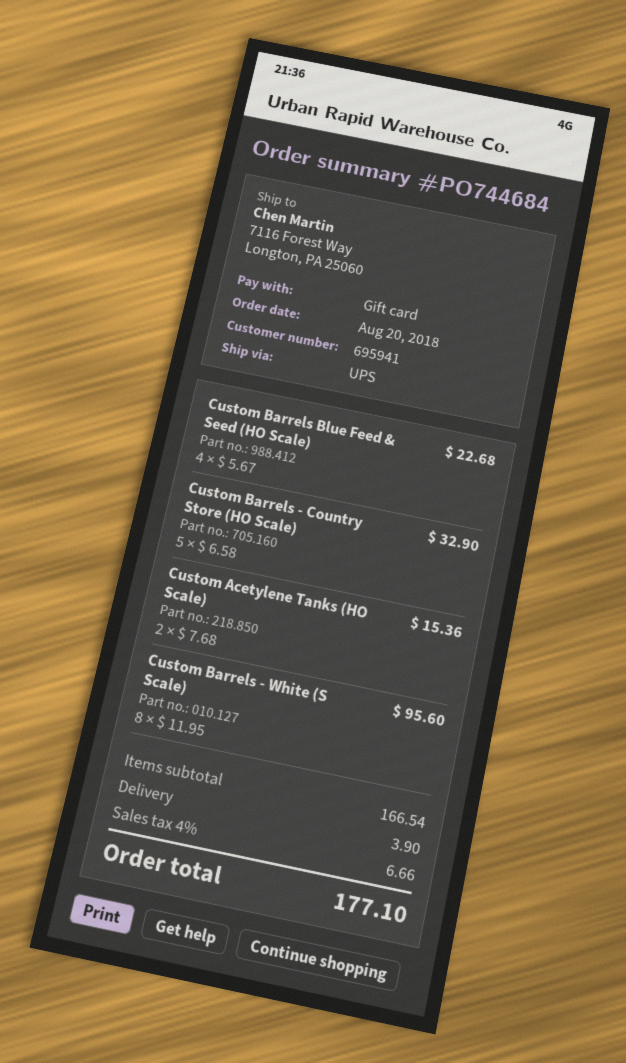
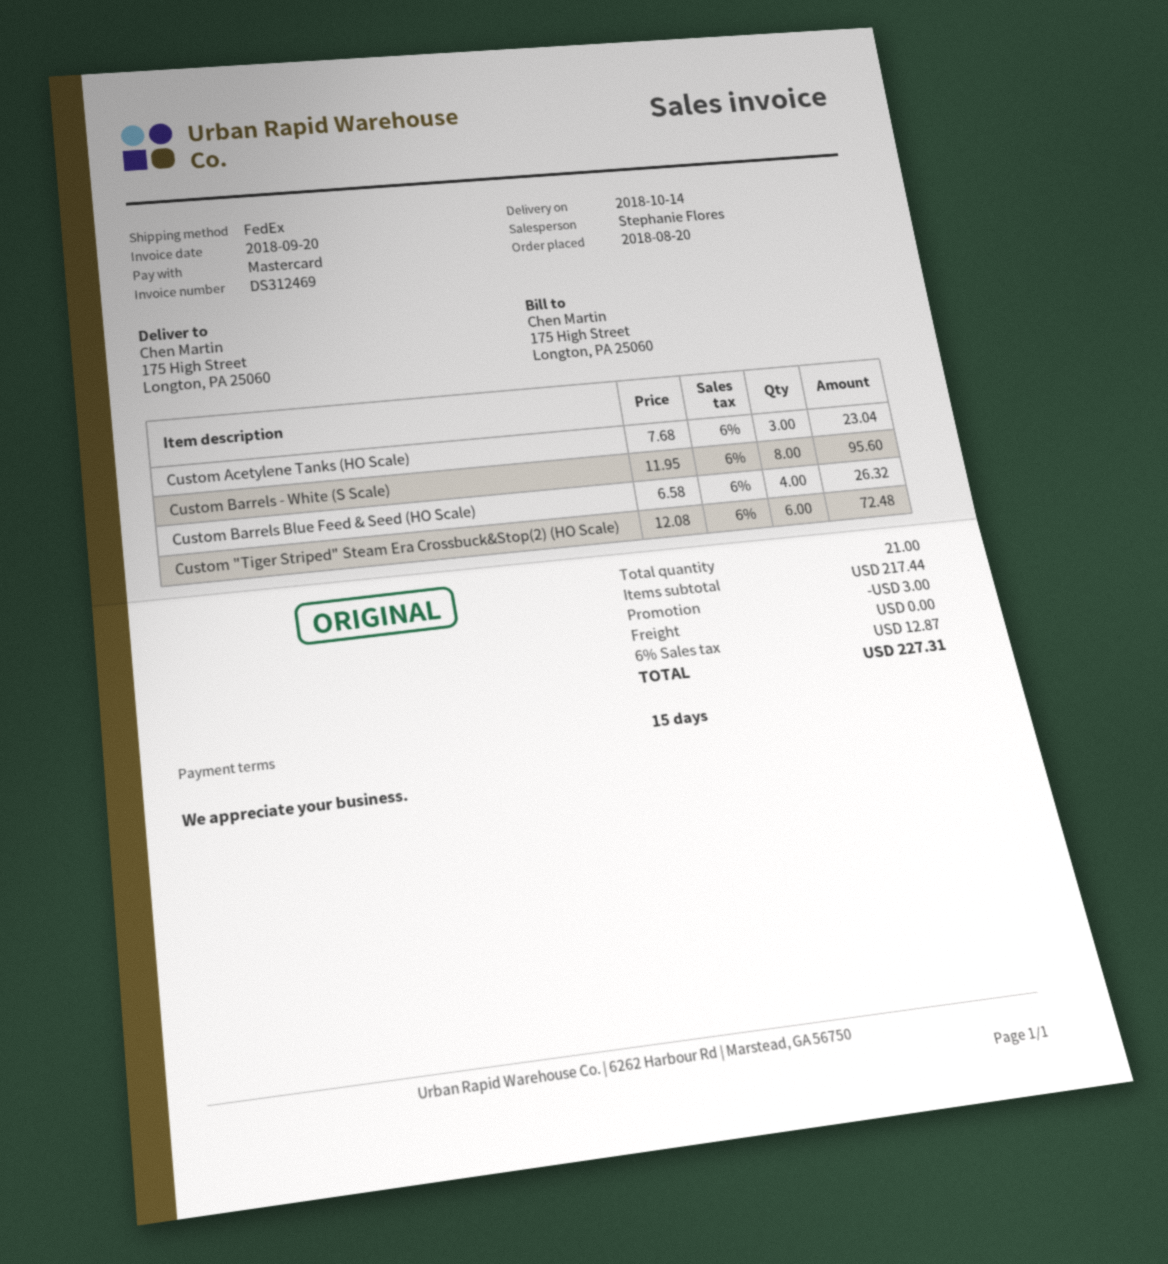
payment method: gift card -> Mastercard
shipping method: UPS -> FedEx
ship to: 7116 Forest Way, Longton, PA 25060 -> 175 High Street, Longton, PA 25060
Custom Barrels Blue Feed & Seed (HO Scale): 4 x 5.67 = 22.68 -> 4 x 6.58 = 26.32
Custom Barrels - Country Store (HO Scale): 5 x 6.58 = 32.90 -> none
Custom Acetylene Tanks (HO Scale): 2 x 7.68 = 15.36 -> 3 x 7.68 = 23.04
Custom "Tiger Striped" Steam Era Crossbuck&Stop(2) (HO Scale): none -> 6 x 12.08 = 72.48
subtotal: 166.54 -> 217.44
discount: none -> 3.00
shipping: 3.90 -> 0.00
tax: 4% = 6.66 -> 6% = 12.87
total: 177.10 -> 227.31

